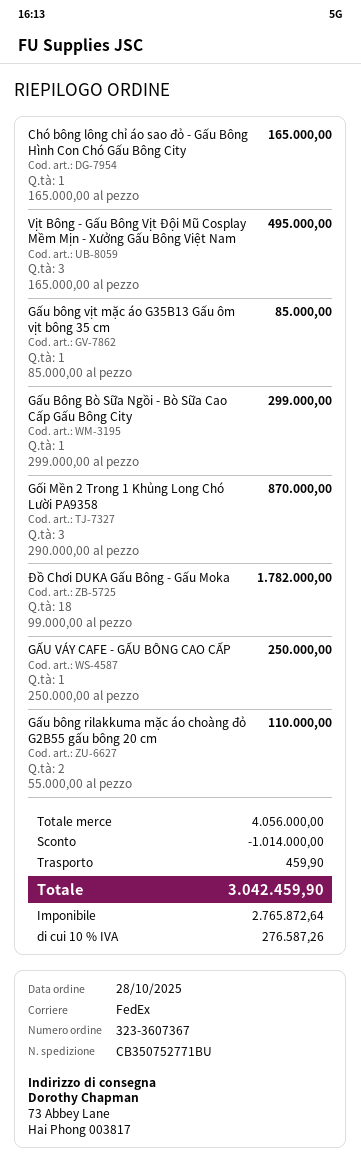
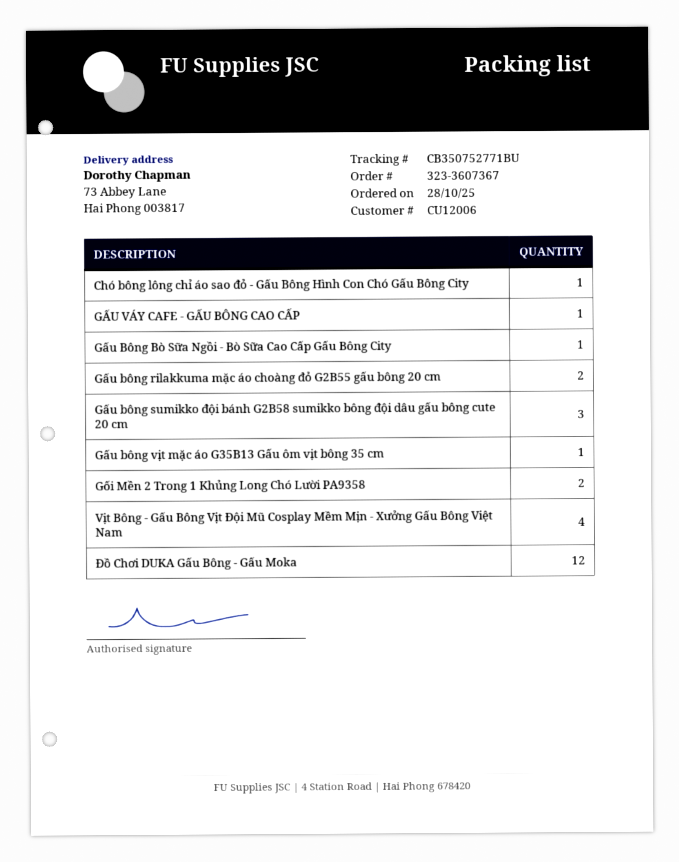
Vịt Bông - Gấu Bông Vịt Đội Mũ Cosplay Mềm Mịn - Xưởng Gấu Bông Việt Nam: 3 -> 4
Gối Mền 2 Trong 1 Khủng Long Chó Lười PA9358: 3 -> 2
Đồ Chơi DUKA Gấu Bông - Gấu Moka: 18 -> 12
Gấu bông sumikko đội bánh G2B58 sumikko bông đội dâu gấu bông cute 20 cm: none -> 3

